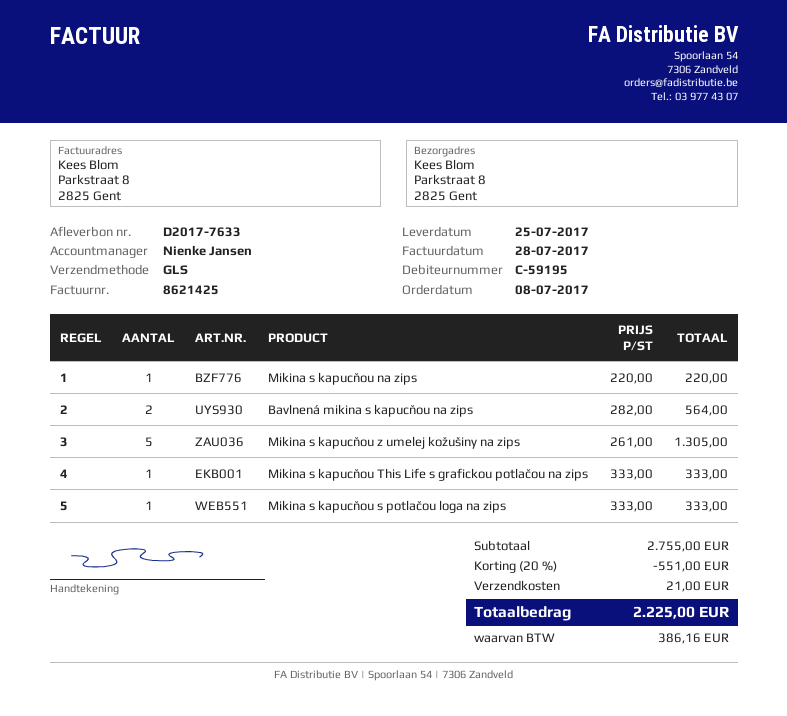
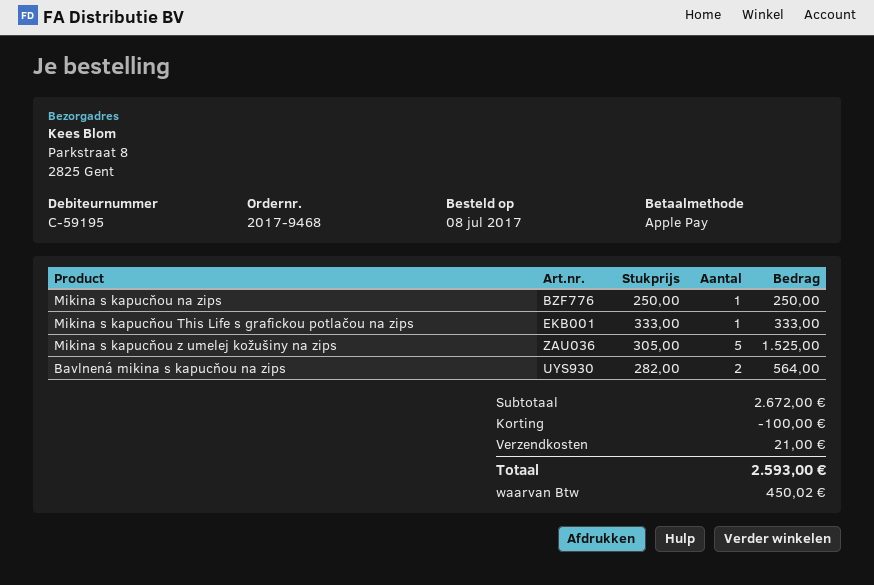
Mikina s kapucňou na zips: 1 x 220.00 = 220.00 -> 1 x 250.00 = 250.00
Mikina s kapucňou z umelej kožušiny na zips: 5 x 261.00 = 1305.00 -> 5 x 305.00 = 1525.00
Mikina s kapucňou s potlačou loga na zips: 1 x 333.00 = 333.00 -> none
subtotal: 2755.00 -> 2672.00
discount: 551.00 -> 100.00
tax: 386.16 -> 450.02
total: 2225.00 -> 2593.00

